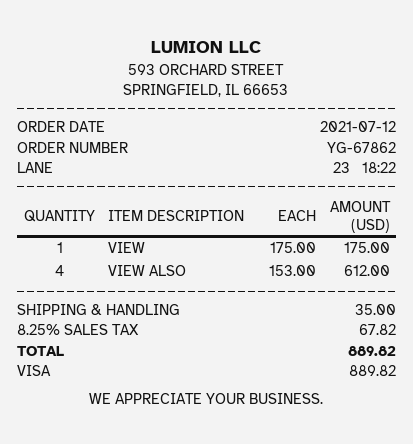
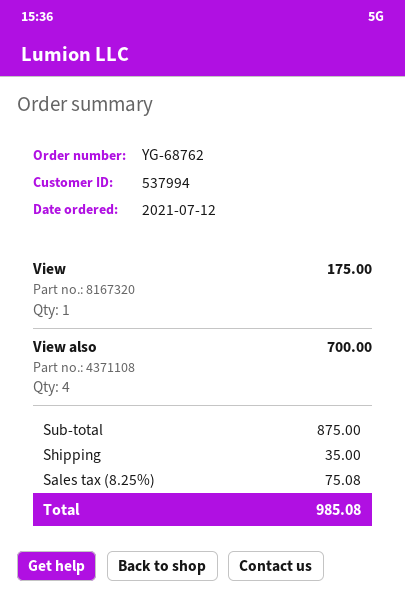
order number: YG-67862 -> YG-68762
VIEW ALSO: 4 for 612.00 -> 4 for 700.00
tax: 8.25% = 67.82 -> 8.25% = 75.08
total: 889.82 -> 985.08

